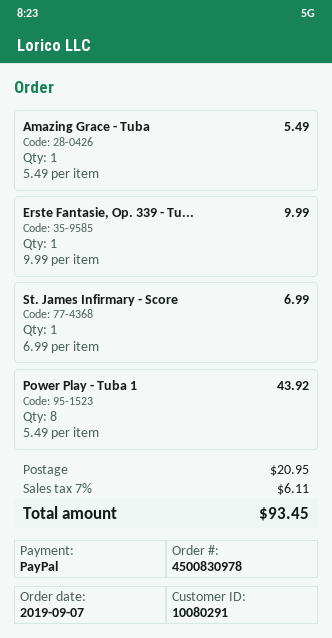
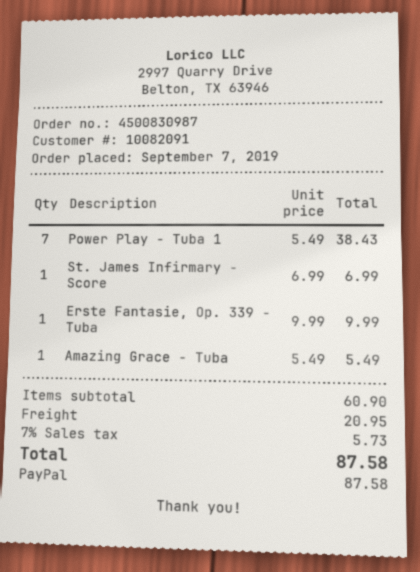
order number: 4500830978 -> 4500830987
customer number: 10080291 -> 10082091
Power Play - Tuba 1: 8 x 5.49 = 43.92 -> 7 x 5.49 = 38.43
tax: 7% = 6.11 -> 7% = 5.73
total: 93.45 -> 87.58

